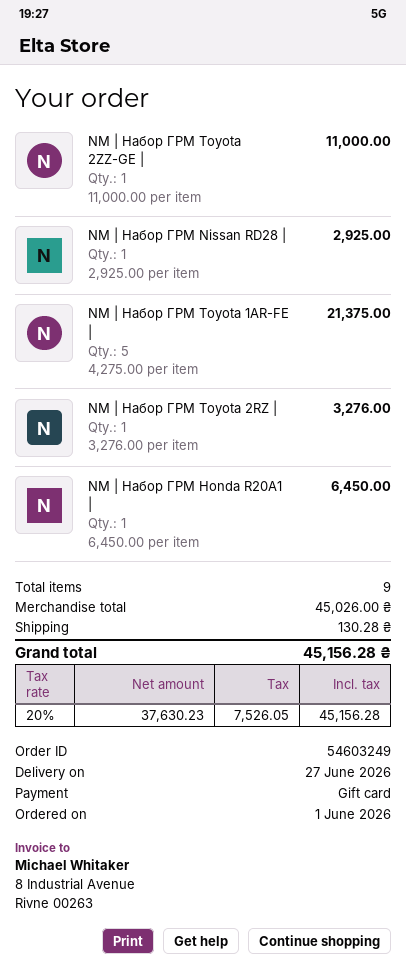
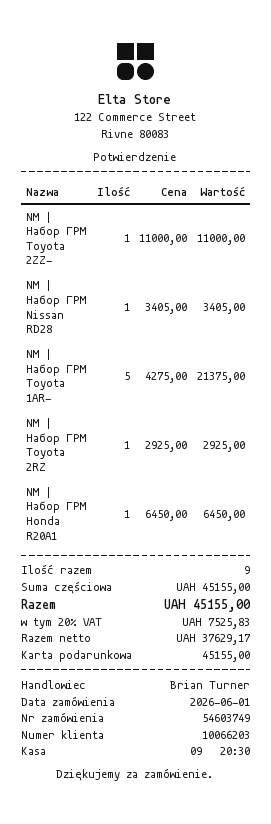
order number: 54603249 -> 54603749
NM | Набор ГРМ Nissan RD28 |: 1 x 2925.00 = 2925.00 -> 1 x 3405.00 = 3405.00
NM | Набор ГРМ Toyota 2RZ |: 1 x 3276.00 = 3276.00 -> 1 x 2925.00 = 2925.00
subtotal: 45026.00 -> 45155.00
shipping: 130.28 -> none
net: 37630.23 -> 37629.17
tax: 20% = 7526.05 -> 20% = 7525.83
total: 45156.28 -> 45155.00

